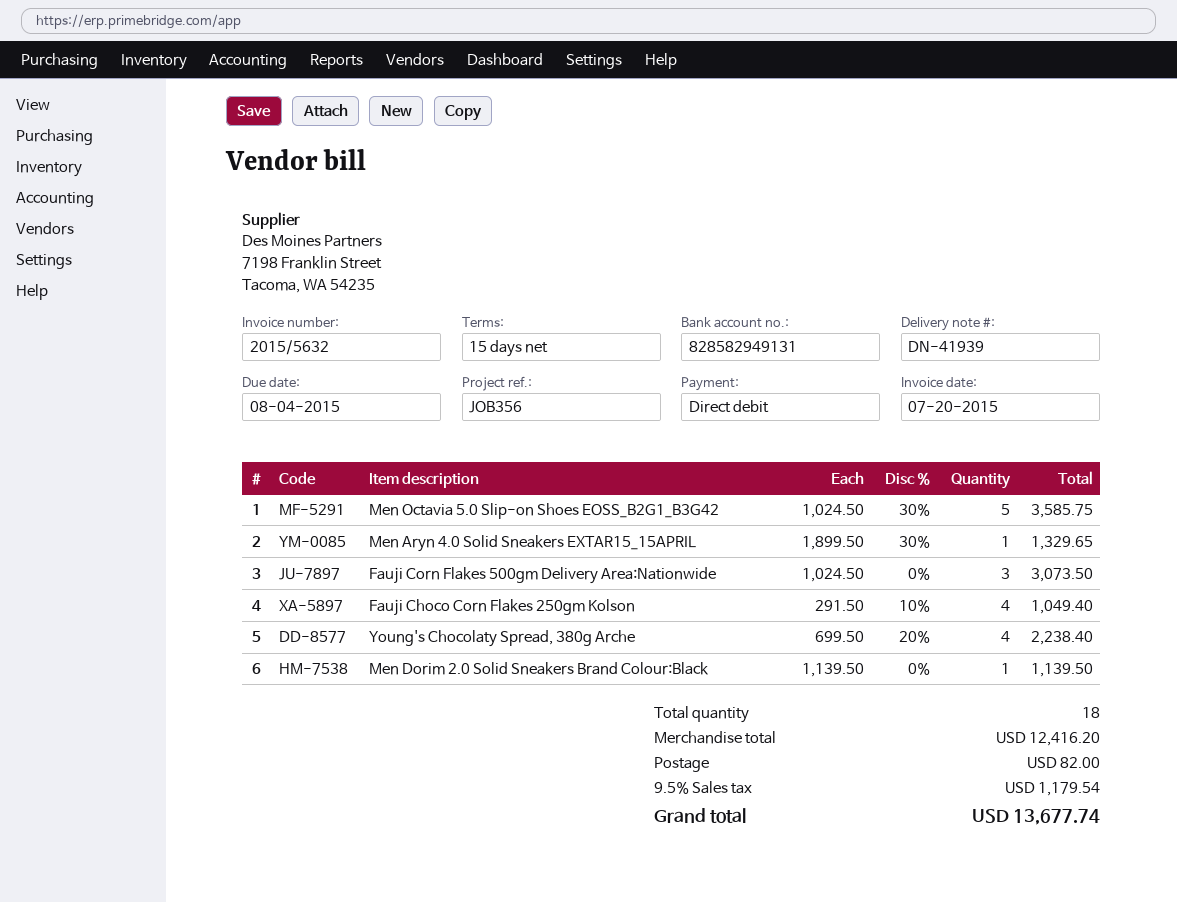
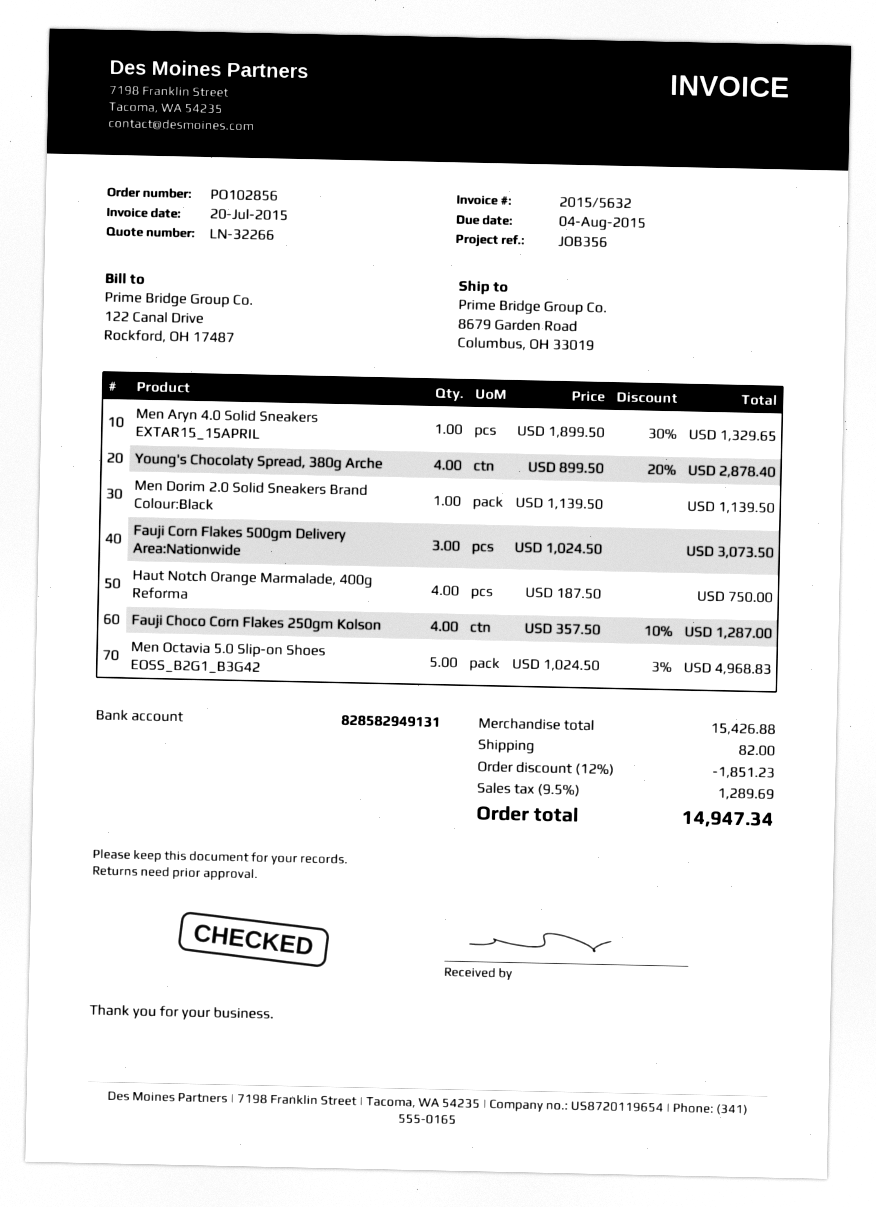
Men Octavia 5.0 Slip-on Shoes EOSS_B2G1_B3G42: 5 x 1024.50 - 30% = 3585.75 -> 5 x 1024.50 - 3% = 4968.83
Fauji Choco Corn Flakes 250gm Kolson: 4 x 291.50 - 10% = 1049.40 -> 4 x 357.50 - 10% = 1287.00
Young's Chocolaty Spread, 380g Arche: 4 x 699.50 - 20% = 2238.40 -> 4 x 899.50 - 20% = 2878.40
Haut Notch Orange Marmalade, 400g Reforma: none -> 4 x 187.50 = 750.00
subtotal: 12416.20 -> 15426.88
discount: none -> 12% = 1851.23
tax: 9.5% = 1179.54 -> 9.5% = 1289.69
total: 13677.74 -> 14947.34

